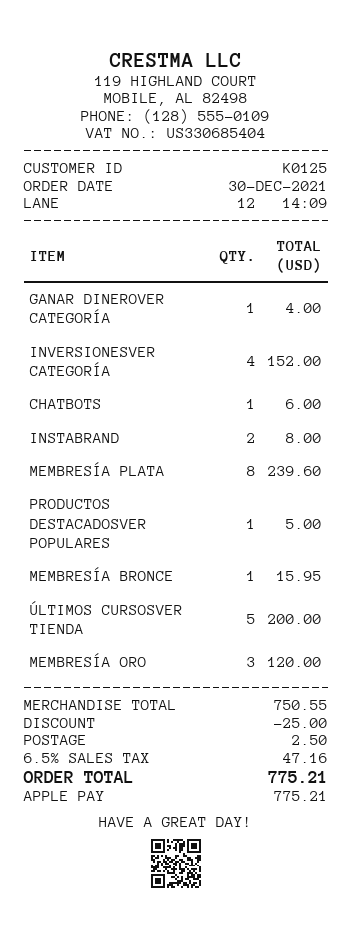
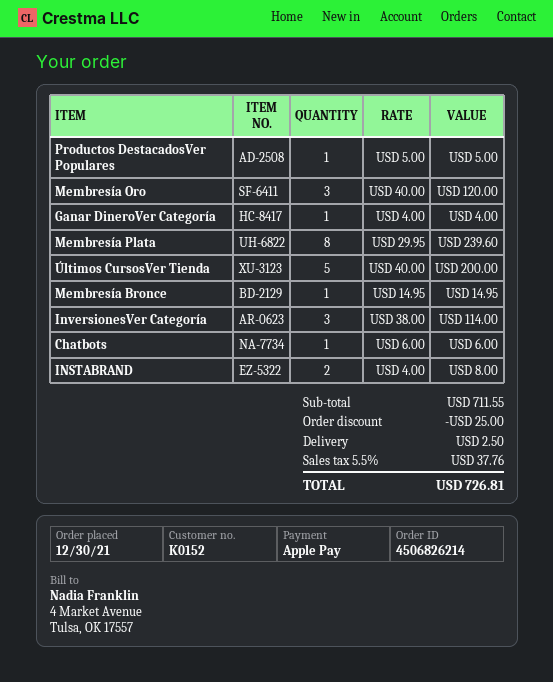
customer number: K0125 -> K0152
INVERSIONESVER CATEGORÍA: 4 for 152.00 -> 3 for 114.00
MEMBRESÍA BRONCE: 1 for 15.95 -> 1 for 14.95
subtotal: 750.55 -> 711.55
tax: 6.5% = 47.16 -> 5.5% = 37.76
total: 775.21 -> 726.81

